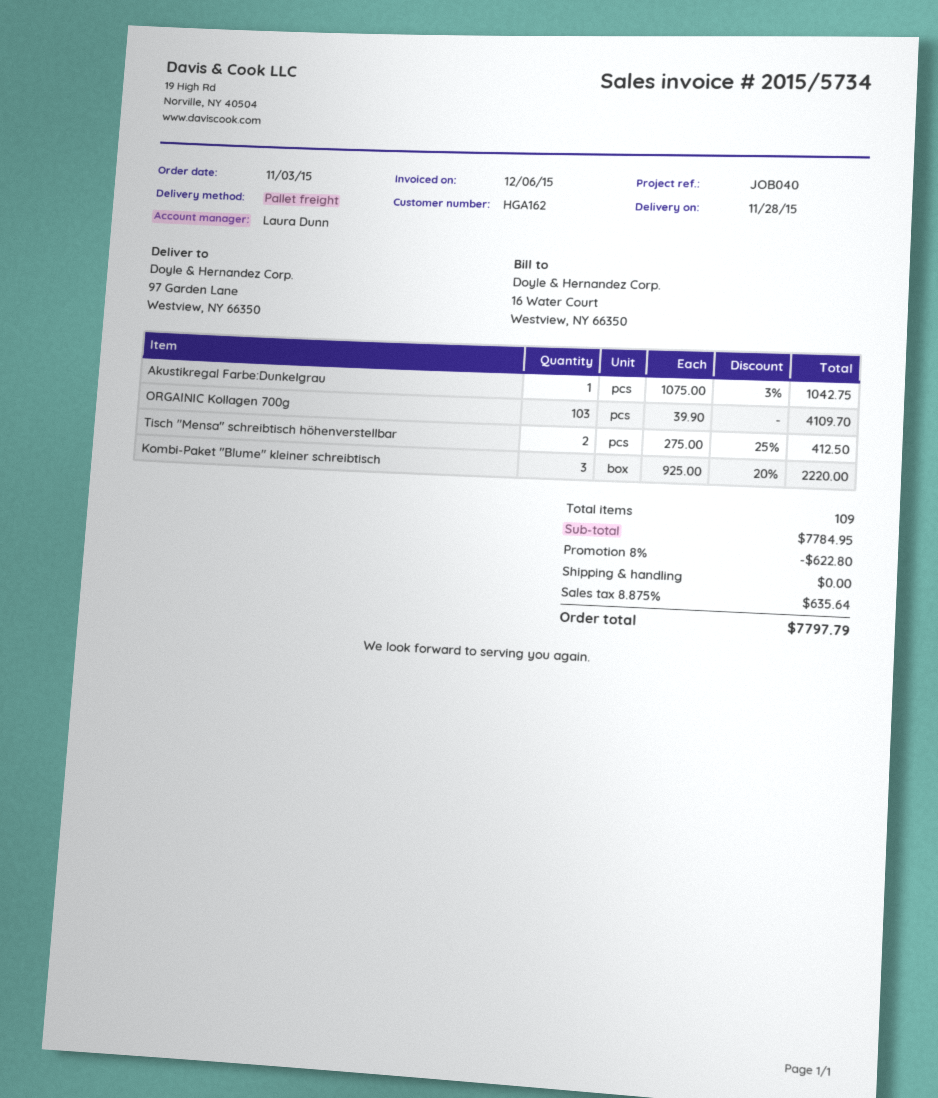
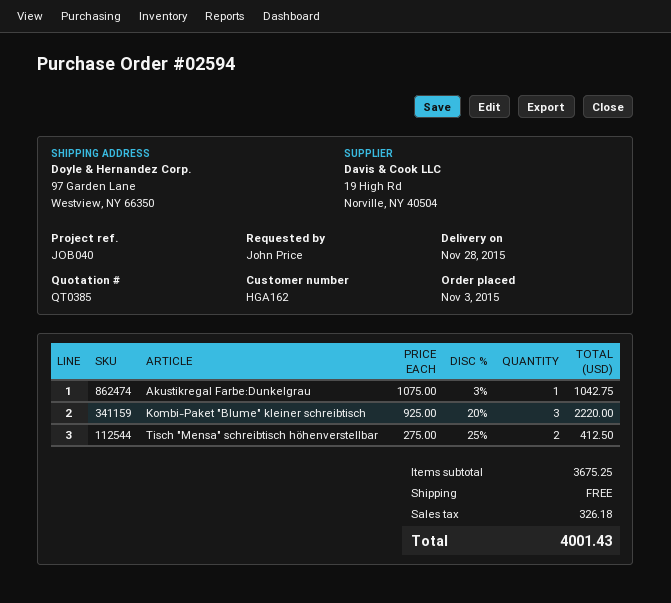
ORGAINIC Kollagen 700g: 103 x 39.90 = 4109.70 -> none
subtotal: 7784.95 -> 3675.25
discount: 8% = 622.80 -> none
tax: 635.64 -> 326.18
total: 7797.79 -> 4001.43

